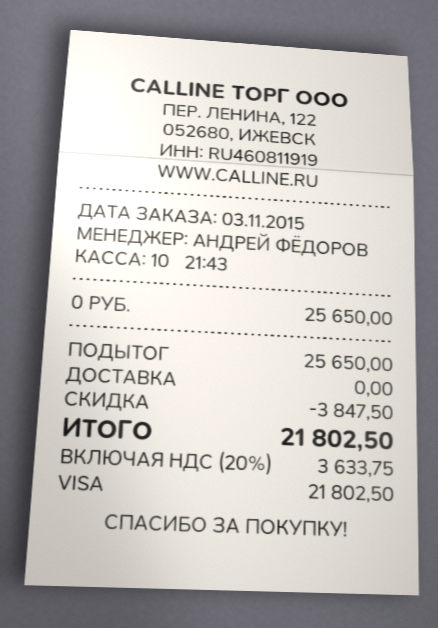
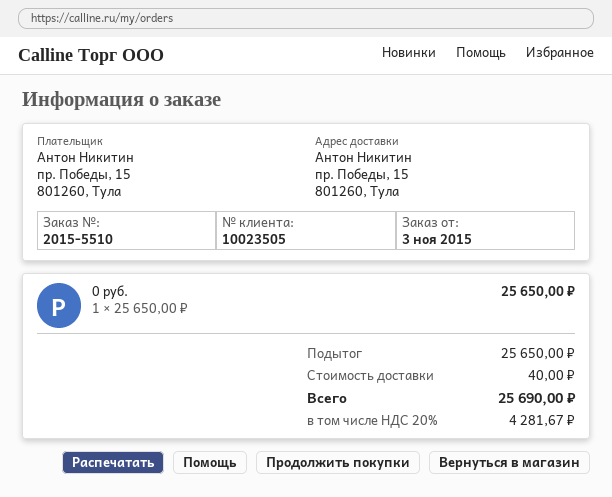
discount: 3847.50 -> none
shipping: 0.00 -> 40.00
tax: 20% = 3633.75 -> 20% = 4281.67
total: 21802.50 -> 25690.00

